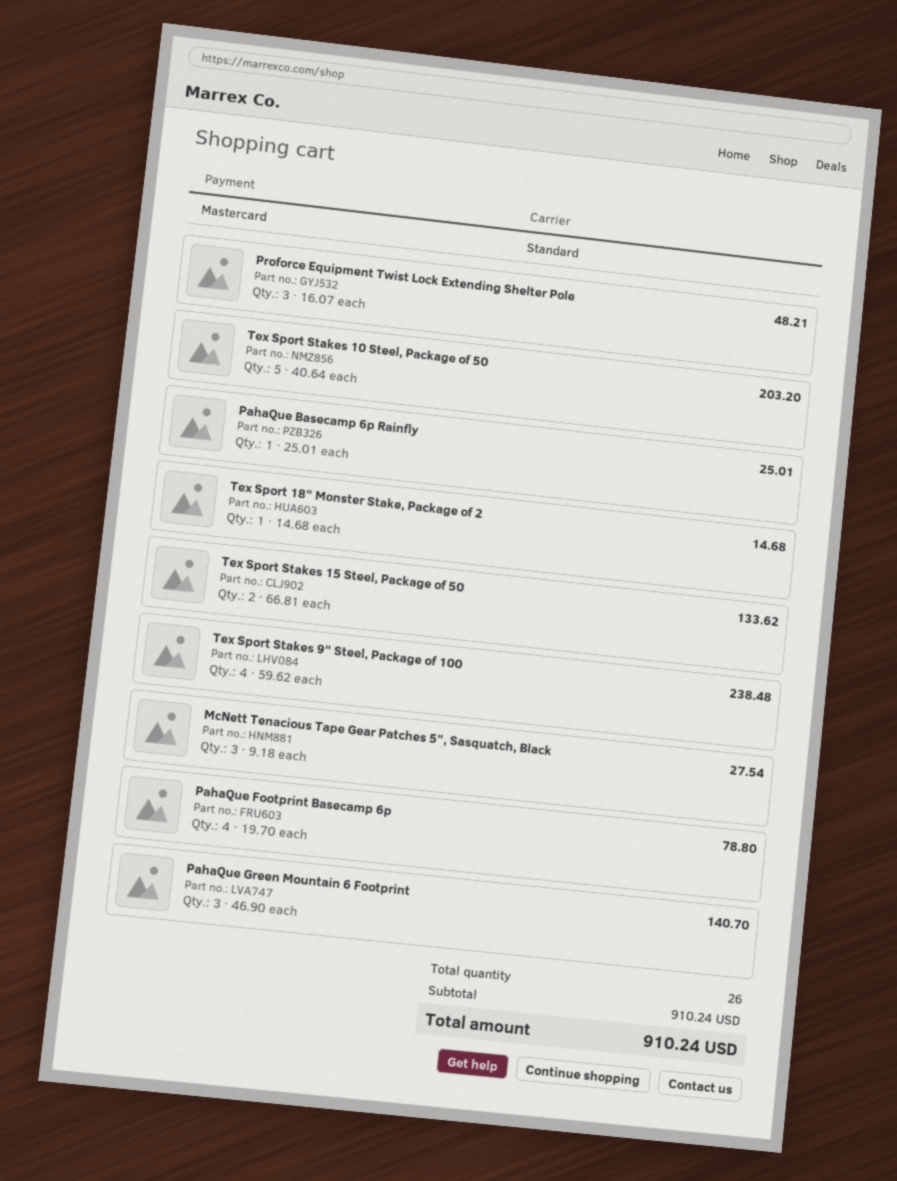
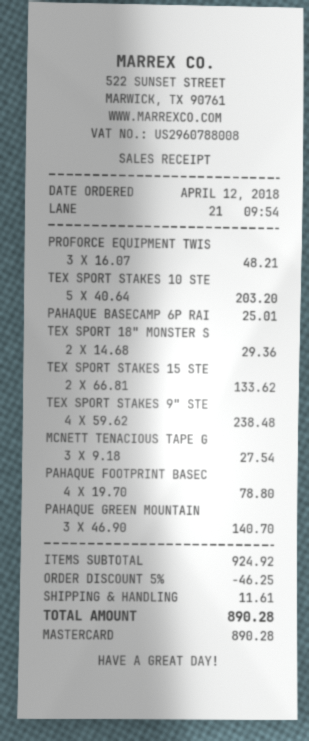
Tex Sport 18" Monster Stake, Package of 2: 1 x 14.68 = 14.68 -> 2 x 14.68 = 29.36
subtotal: 910.24 -> 924.92
discount: none -> 5% = 46.25
shipping: none -> 11.61
total: 910.24 -> 890.28

